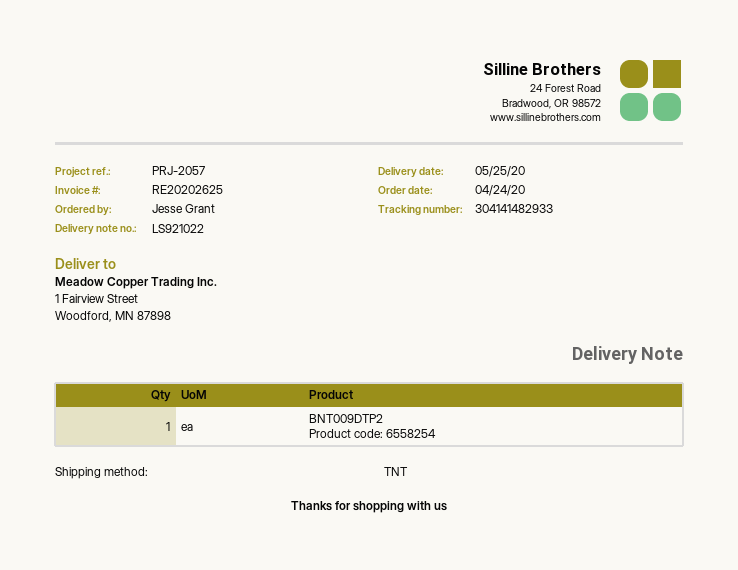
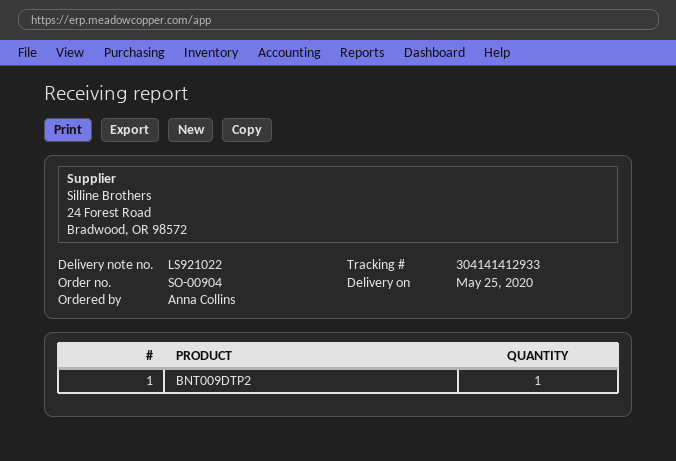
ordered by: Jesse Grant -> Anna Collins
tracking number: 304141482933 -> 304141412933

